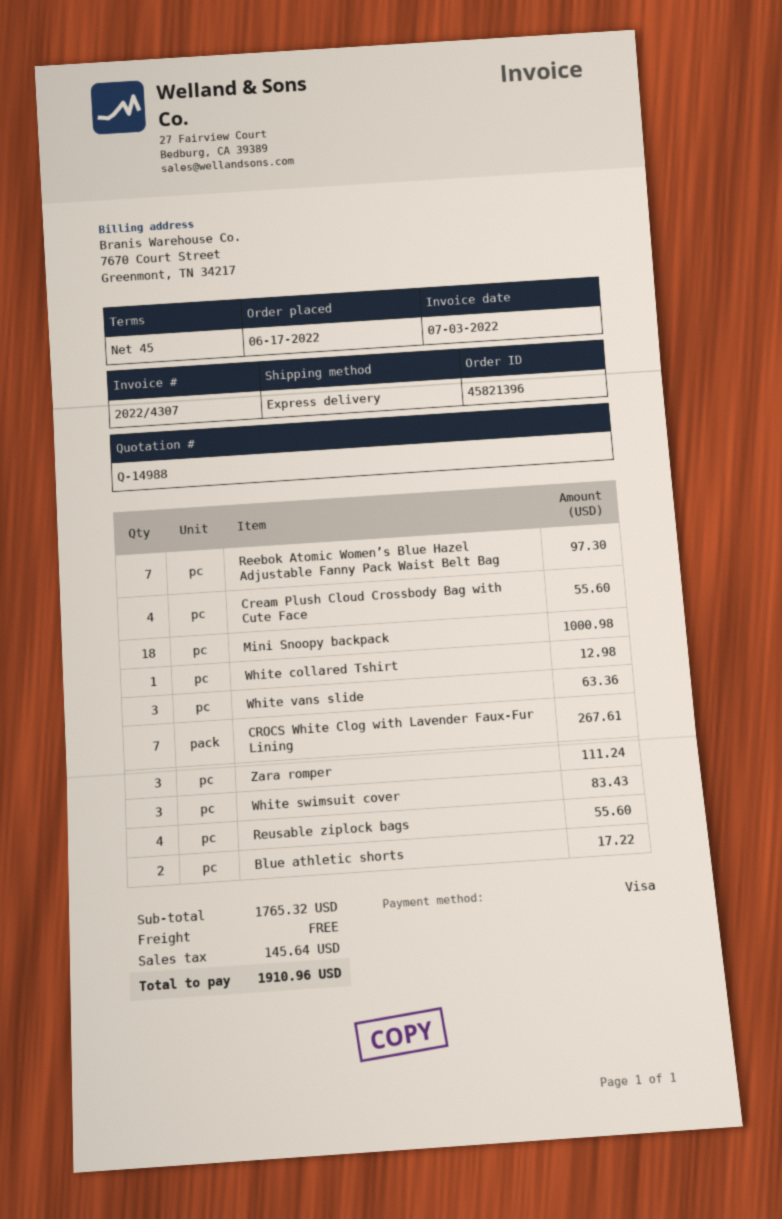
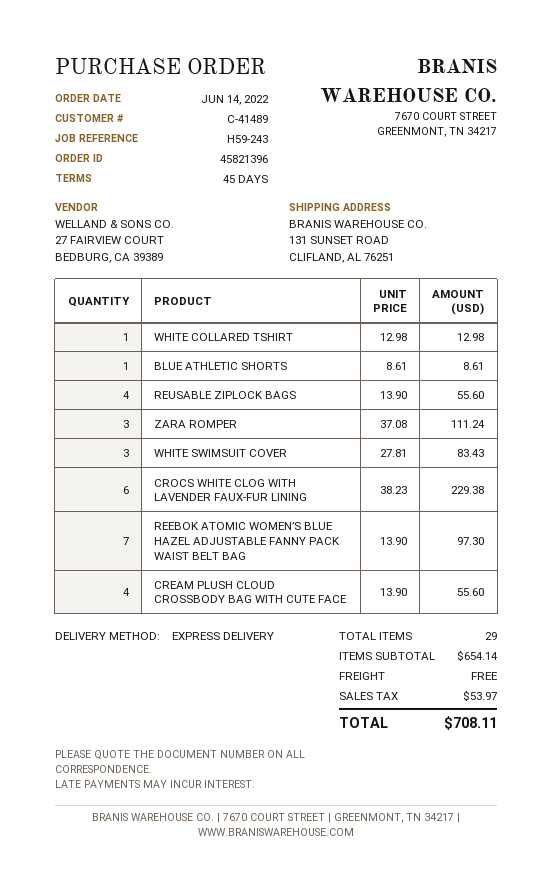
order date: 2022-06-17 -> 2022-06-14
Mini Snoopy backpack: 18 for 1000.98 -> none
White vans slide: 3 for 63.36 -> none
CROCS White Clog with Lavender Faux-Fur Lining: 7 for 267.61 -> 6 for 229.38
Blue athletic shorts: 2 for 17.22 -> 1 for 8.61
subtotal: 1765.32 -> 654.14
tax: 145.64 -> 53.97
total: 1910.96 -> 708.11

